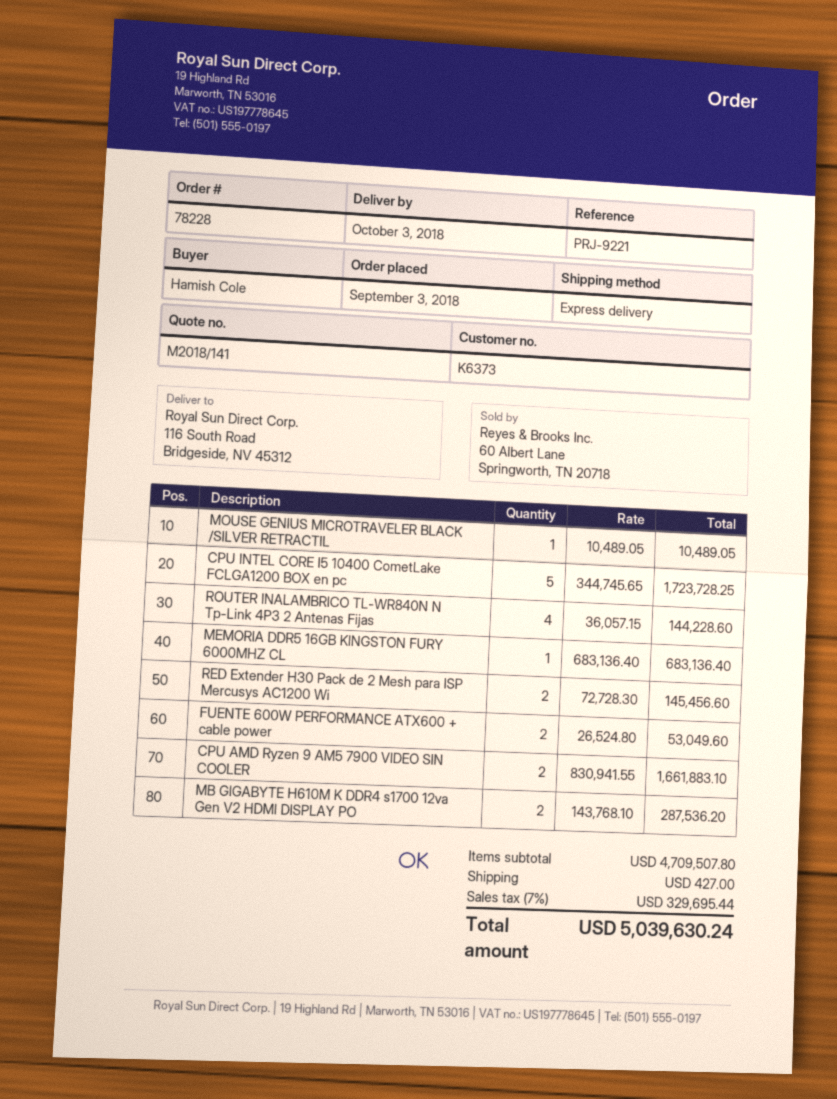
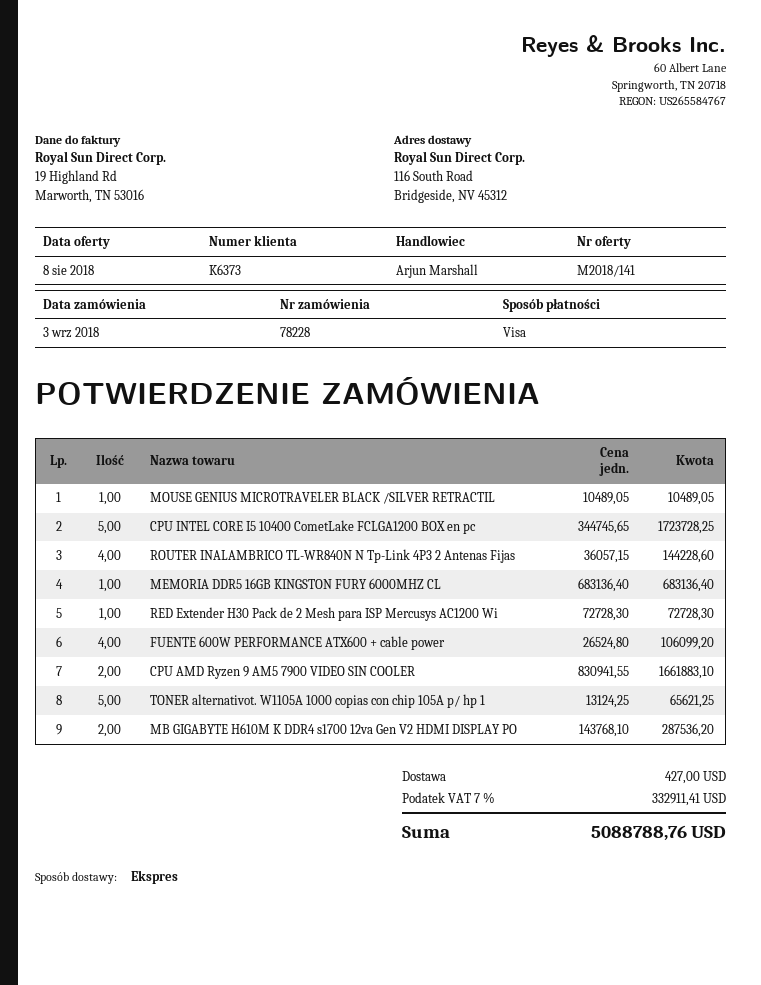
RED Extender H30 Pack de 2 Mesh para ISP Mercusys AC1200 Wi: 2 x 72728.30 = 145456.60 -> 1 x 72728.30 = 72728.30
FUENTE 600W PERFORMANCE ATX600 + cable power: 2 x 26524.80 = 53049.60 -> 4 x 26524.80 = 106099.20
TONER alternativot. W1105A 1000 copias con chip 105A p/ hp 1: none -> 5 x 13124.25 = 65621.25
tax: 7% = 329695.44 -> 7% = 332911.41
total: 5039630.24 -> 5088788.76

